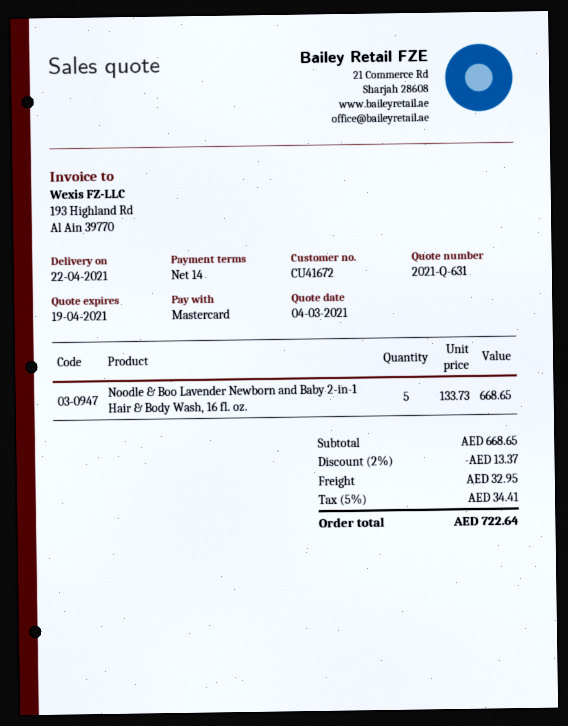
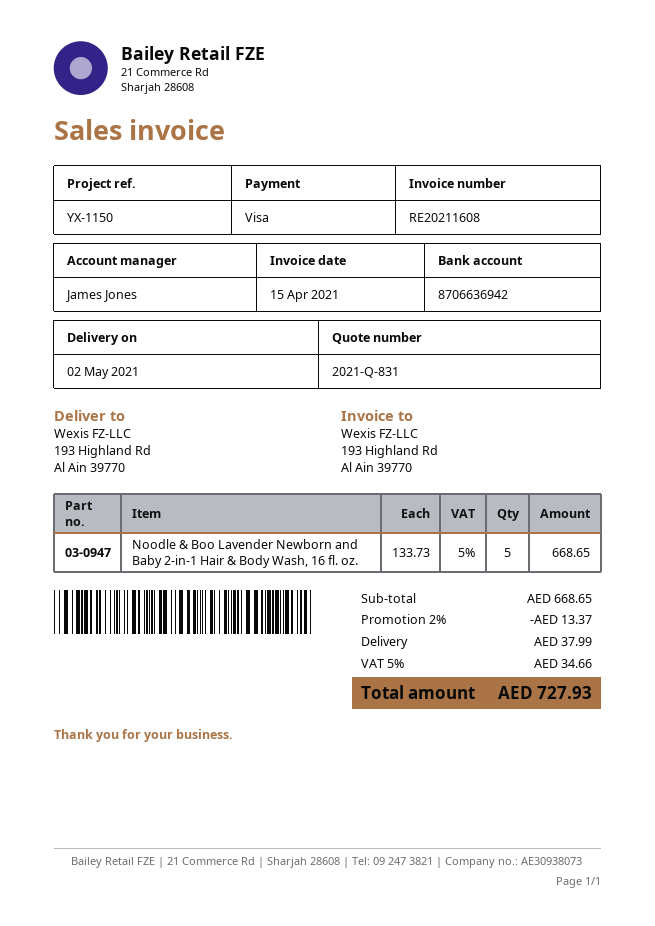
quote number: 2021-Q-631 -> 2021-Q-831
delivery date: 2021-04-22 -> 2021-05-02
payment method: Mastercard -> Visa
shipping: 32.95 -> 37.99
tax: 5% = 34.41 -> 5% = 34.66
total: 722.64 -> 727.93

